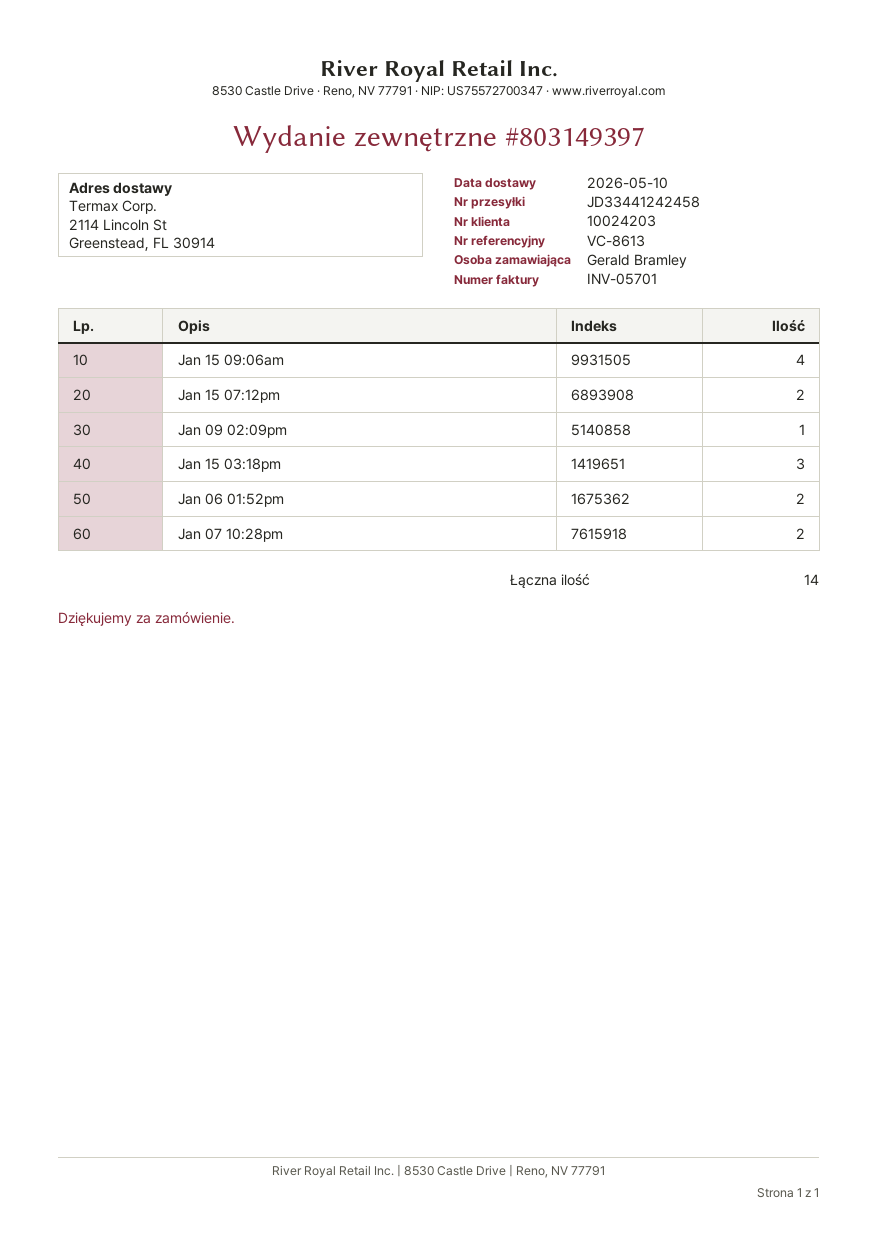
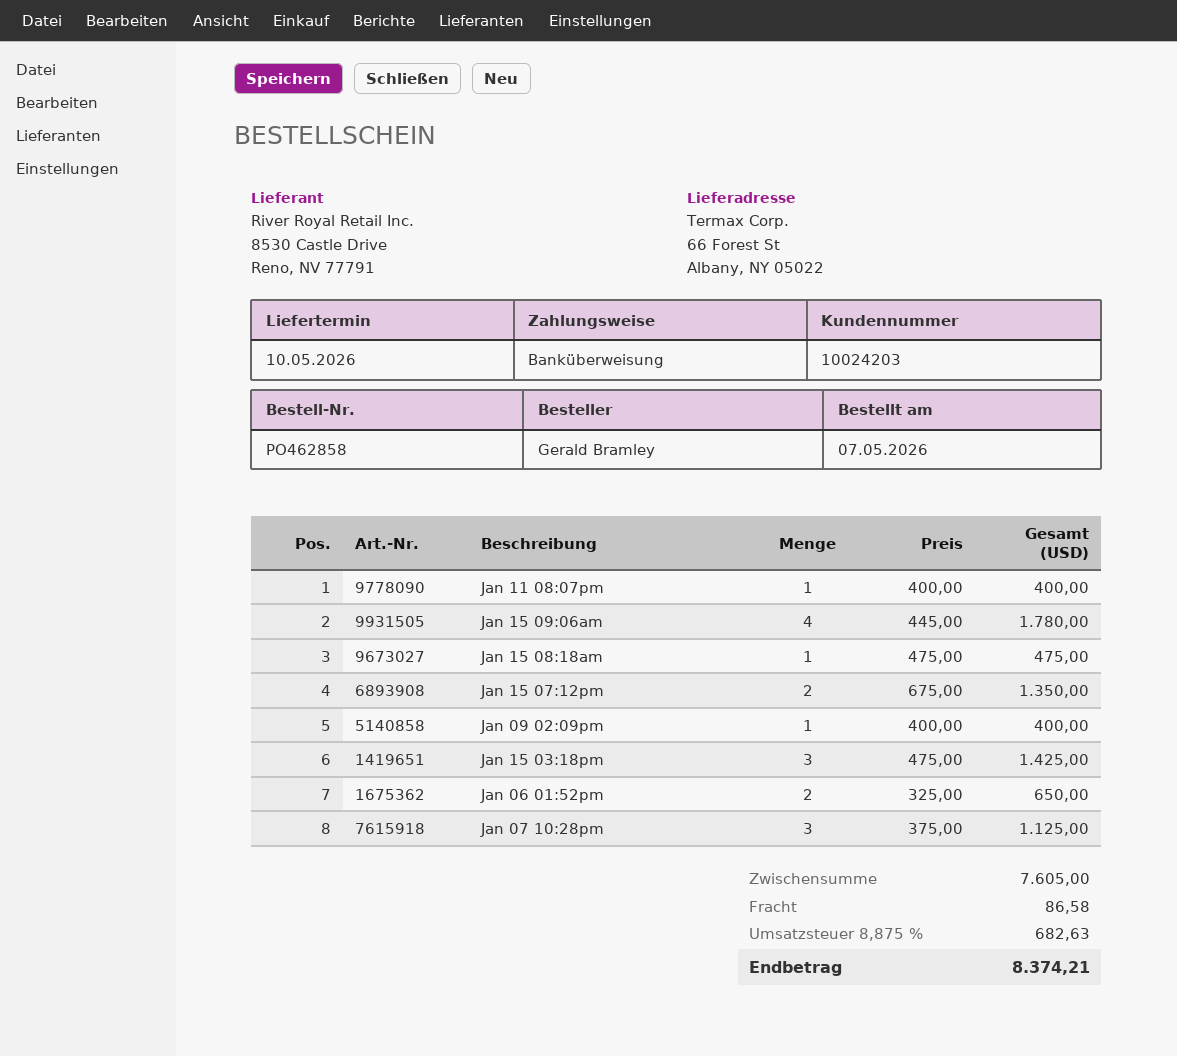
ship to: 2114 Lincoln St, Greenstead, FL 30914 -> 66 Forest St, Albany, NY 05022
Jan 07 10:28pm: 2 -> 3
Jan 11 08:07pm: none -> 1
Jan 15 08:18am: none -> 1

